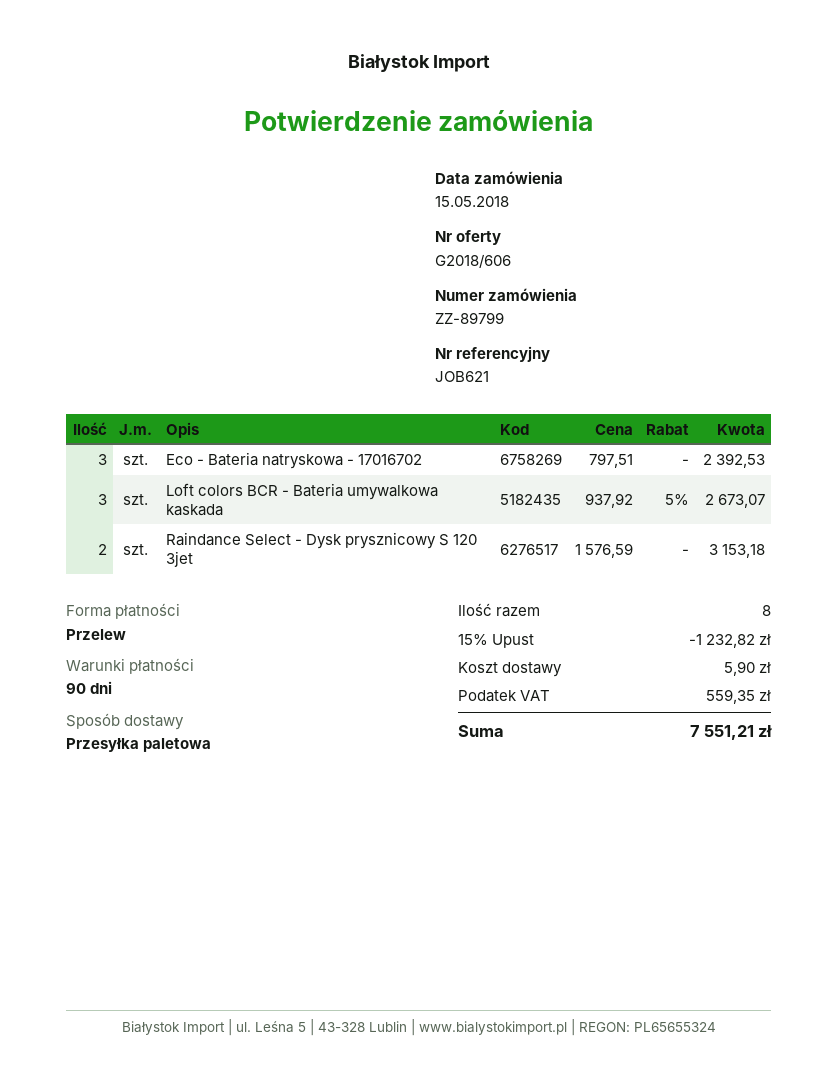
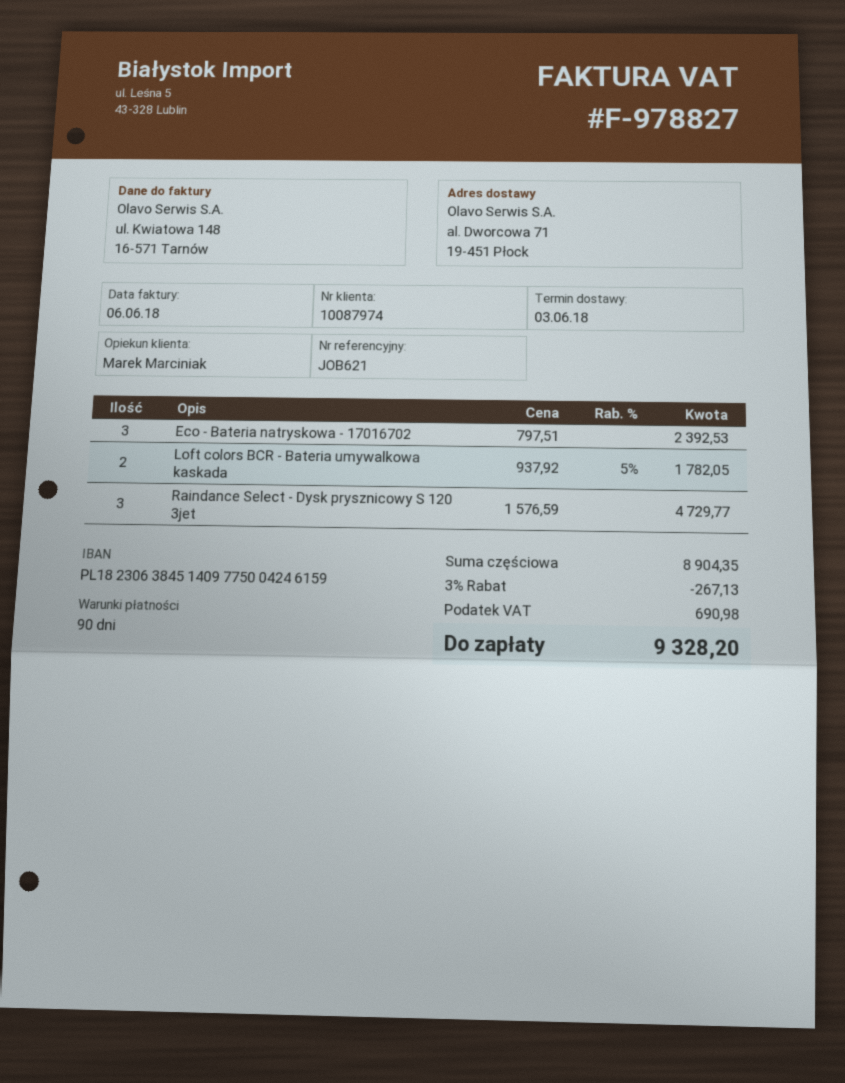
Loft colors BCR - Bateria umywalkowa kaskada: 3 x 937.92 - 5% = 2673.07 -> 2 x 937.92 - 5% = 1782.05
Raindance Select - Dysk prysznicowy S 120 3jet: 2 x 1576.59 = 3153.18 -> 3 x 1576.59 = 4729.77
discount: 15% = 1232.82 -> 3% = 267.13
shipping: 5.90 -> none
tax: 559.35 -> 690.98
total: 7551.21 -> 9328.20

